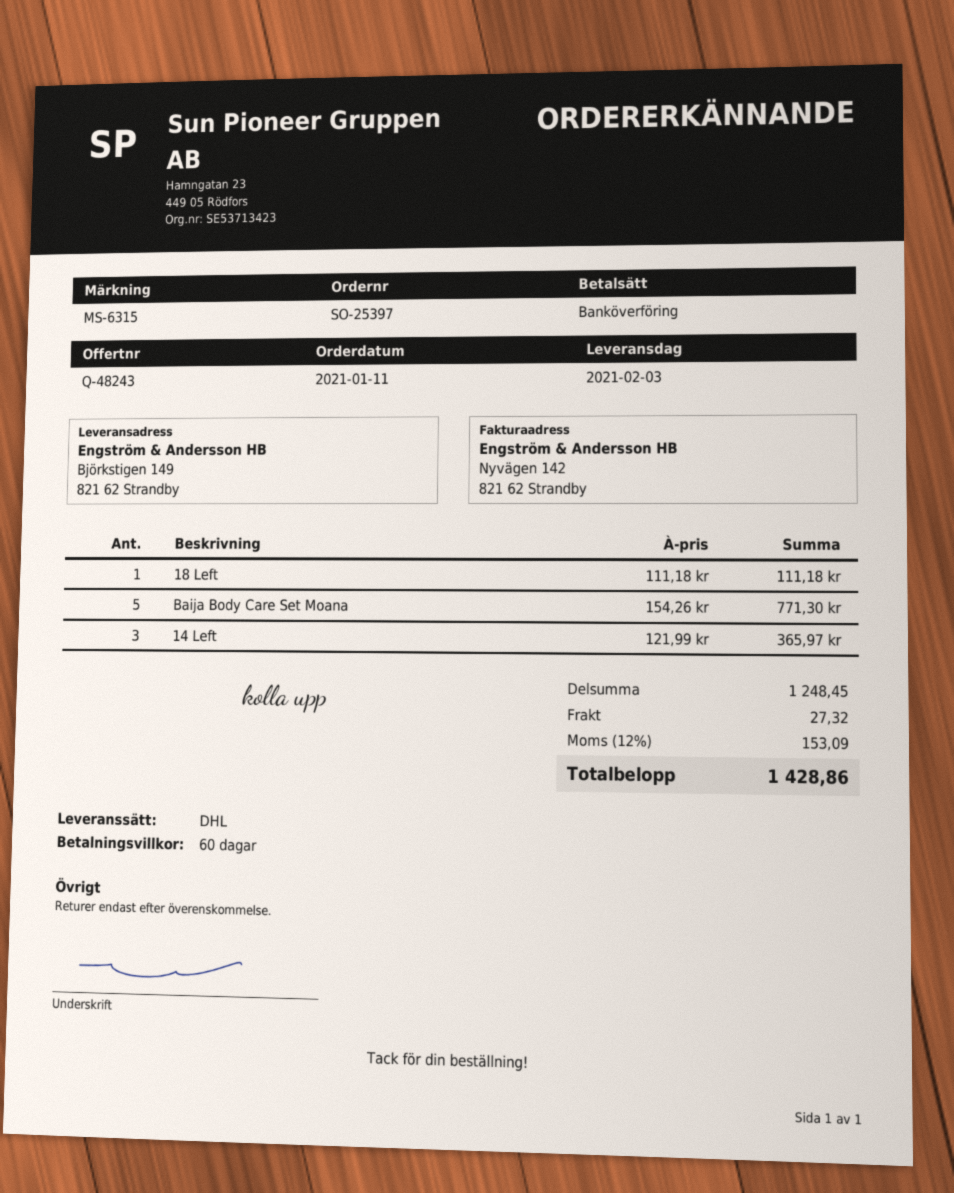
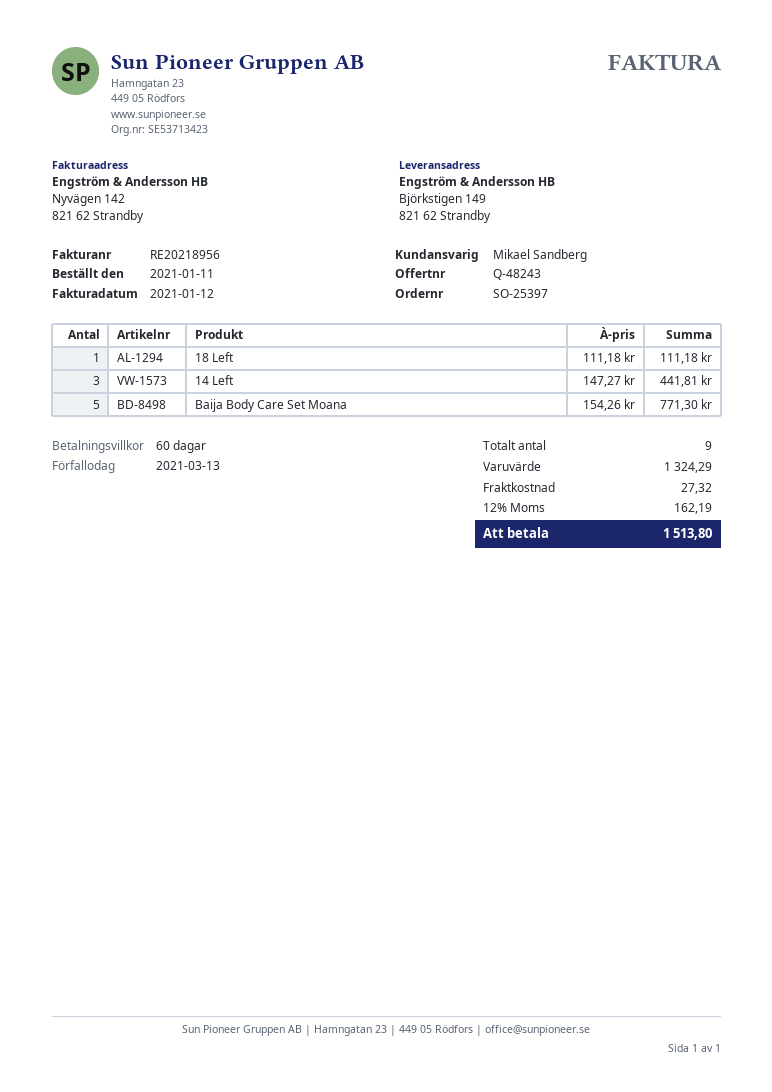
14 Left: 3 x 121.99 = 365.97 -> 3 x 147.27 = 441.81
subtotal: 1248.45 -> 1324.29
tax: 12% = 153.09 -> 12% = 162.19
total: 1428.86 -> 1513.80

